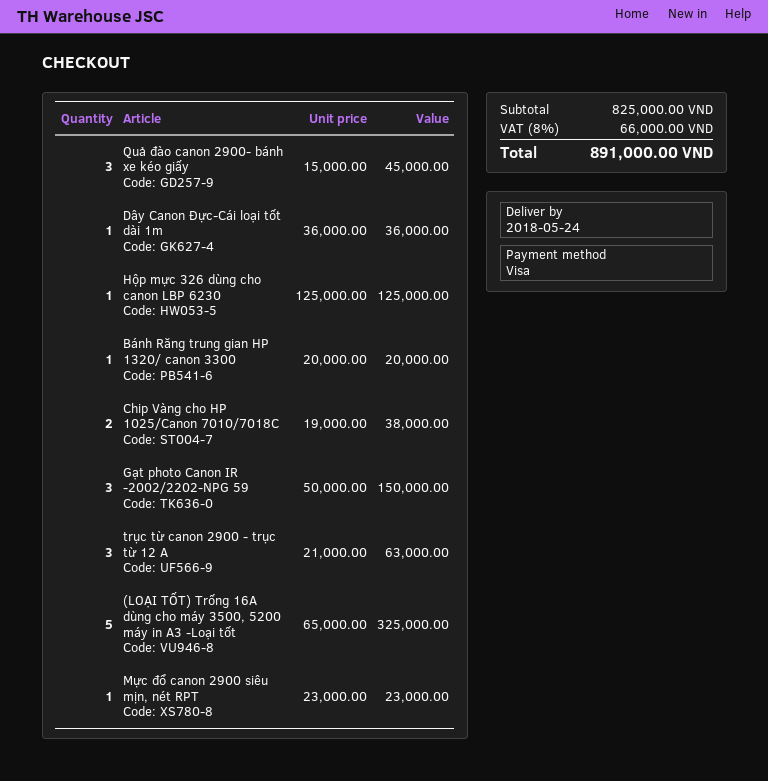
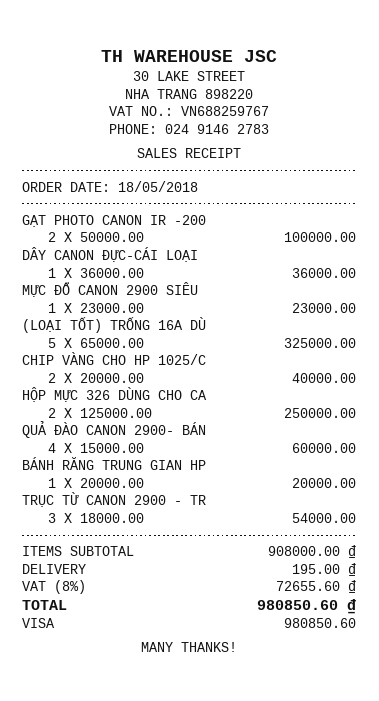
Quả đào canon 2900- bánh xe kéo giấy: 3 x 15000.00 = 45000.00 -> 4 x 15000.00 = 60000.00
Hộp mực 326 dùng cho canon LBP 6230: 1 x 125000.00 = 125000.00 -> 2 x 125000.00 = 250000.00
Chip Vàng cho HP 1025/Canon 7010/7018C: 2 x 19000.00 = 38000.00 -> 2 x 20000.00 = 40000.00
Gạt photo Canon IR -2002/2202-NPG 59: 3 x 50000.00 = 150000.00 -> 2 x 50000.00 = 100000.00
trục từ canon 2900 - trục từ 12 A: 3 x 21000.00 = 63000.00 -> 3 x 18000.00 = 54000.00
subtotal: 825000.00 -> 908000.00
shipping: none -> 195.00
tax: 8% = 66000.00 -> 8% = 72655.60
total: 891000.00 -> 980850.60

